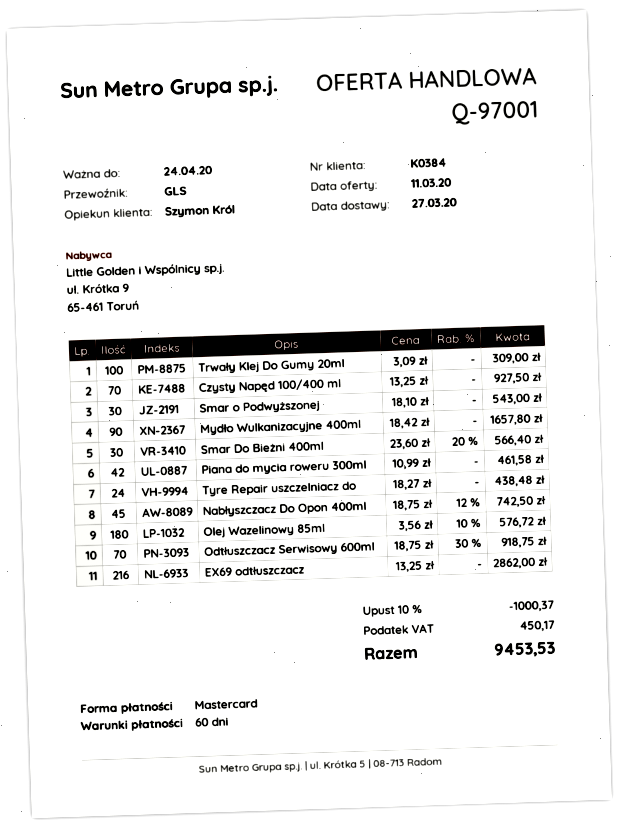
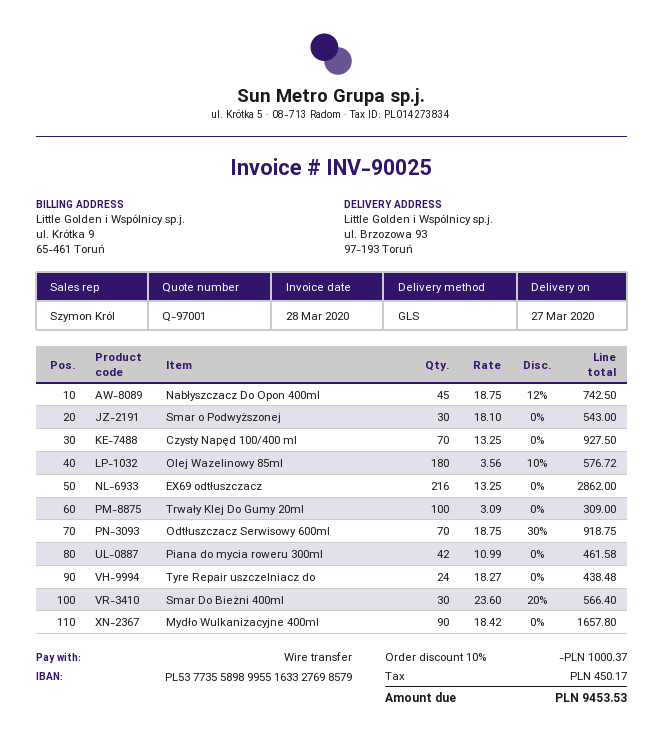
payment method: Mastercard -> bank transfer

